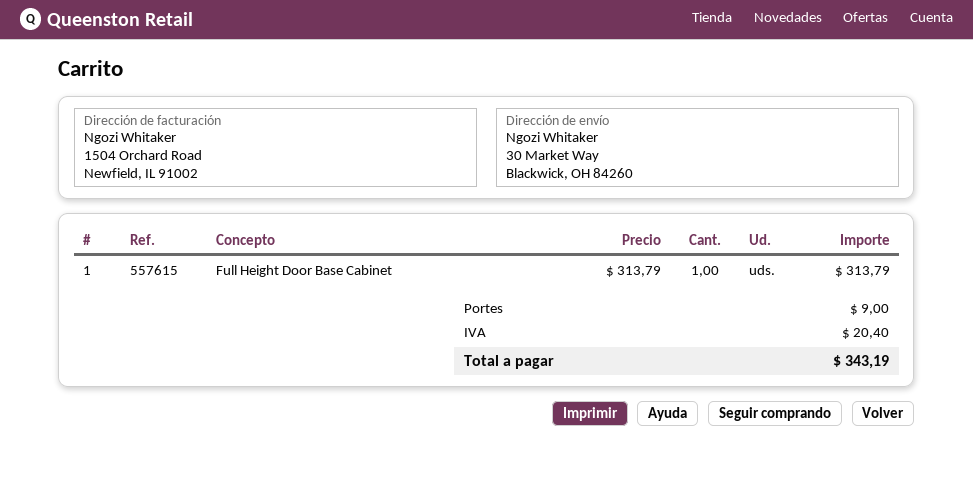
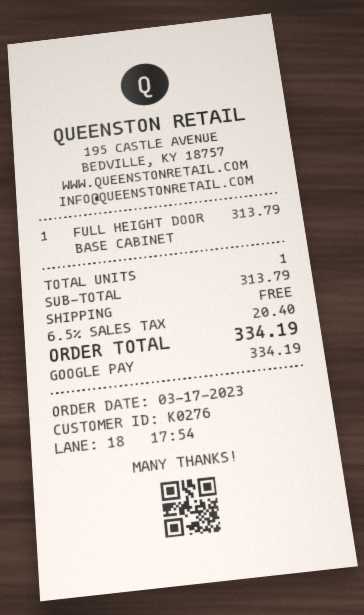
shipping: 9.00 -> 0.00
total: 343.19 -> 334.19

